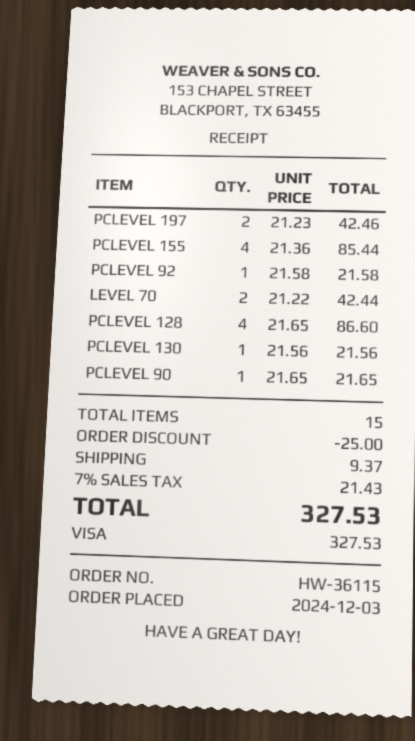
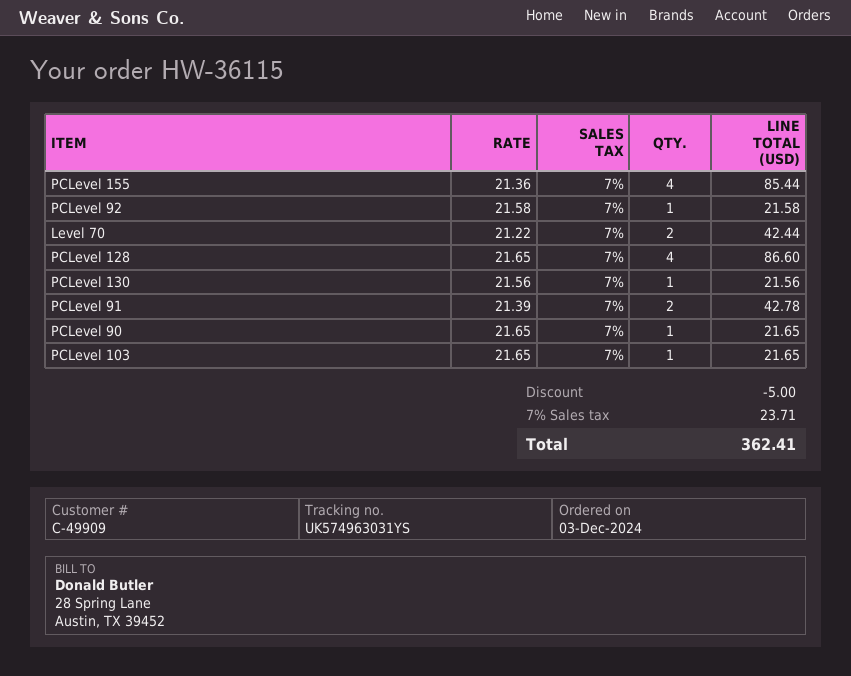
PCLEVEL 197: 2 x 21.23 = 42.46 -> none
PCLevel 91: none -> 2 x 21.39 = 42.78
PCLevel 103: none -> 1 x 21.65 = 21.65
discount: 25.00 -> 5.00
shipping: 9.37 -> none
tax: 7% = 21.43 -> 7% = 23.71
total: 327.53 -> 362.41

